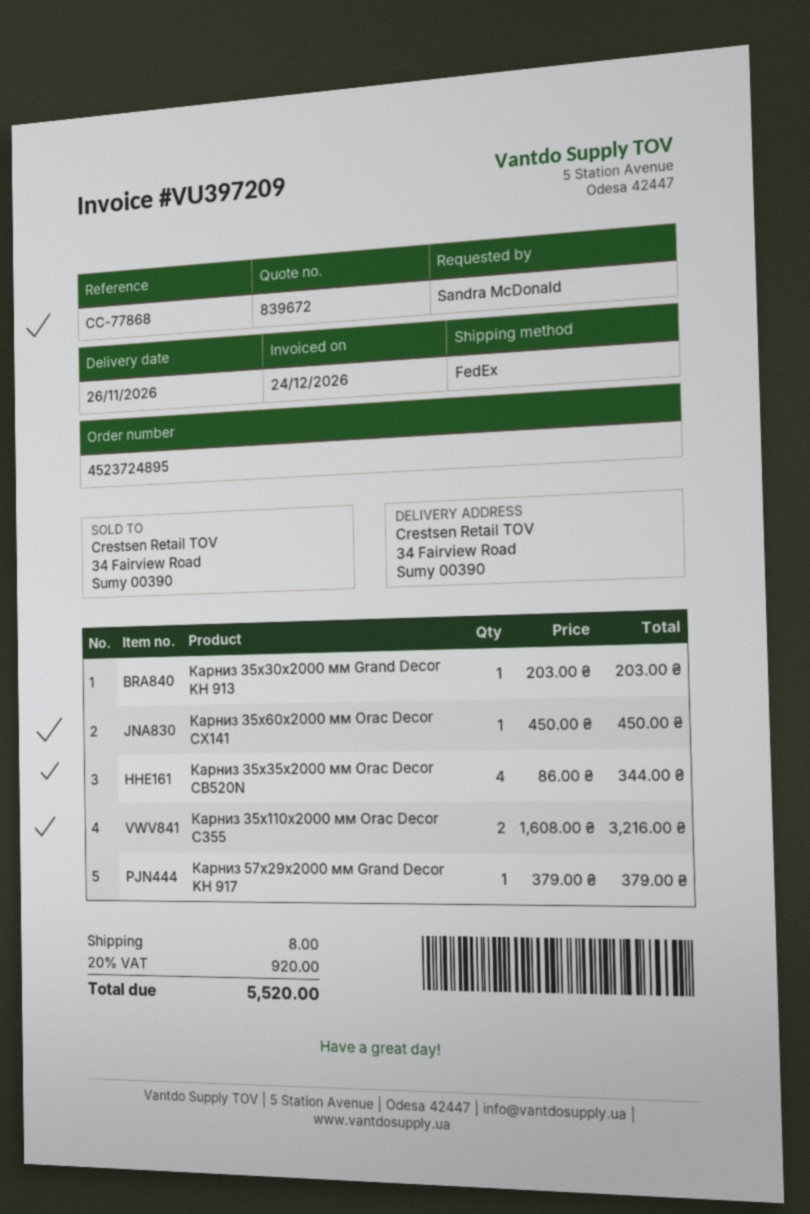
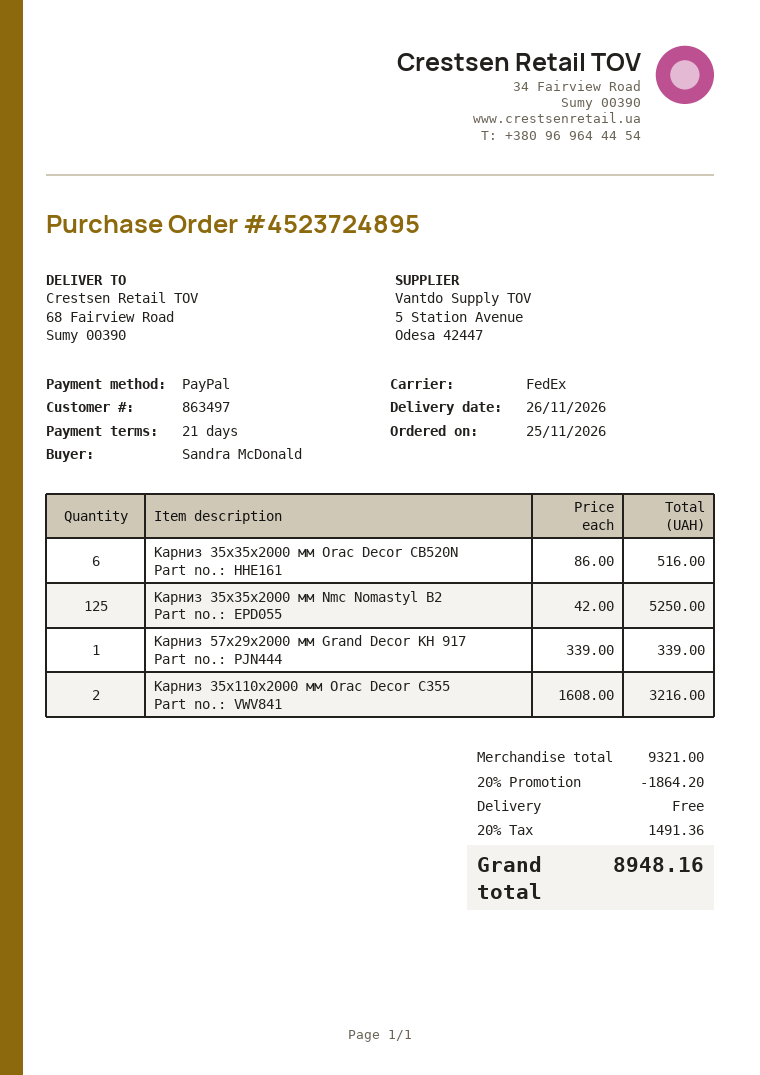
ship to: 34 Fairview Road, Sumy 00390 -> 68 Fairview Road, Sumy 00390
Карниз 35x30x2000 мм Grand Decor KH 913: 1 x 203.00 = 203.00 -> none
Карниз 35x60x2000 мм Orac Decor CX141: 1 x 450.00 = 450.00 -> none
Карниз 35x35x2000 мм Orac Decor CB520N: 4 x 86.00 = 344.00 -> 6 x 86.00 = 516.00
Карниз 57x29x2000 мм Grand Decor KH 917: 1 x 379.00 = 379.00 -> 1 x 339.00 = 339.00
Карниз 35x35x2000 мм Nmc Nomastyl B2: none -> 125 x 42.00 = 5250.00
discount: none -> 20% = 1864.20
shipping: 8.00 -> 0.00
tax: 20% = 920.00 -> 20% = 1491.36
total: 5520.00 -> 8948.16

